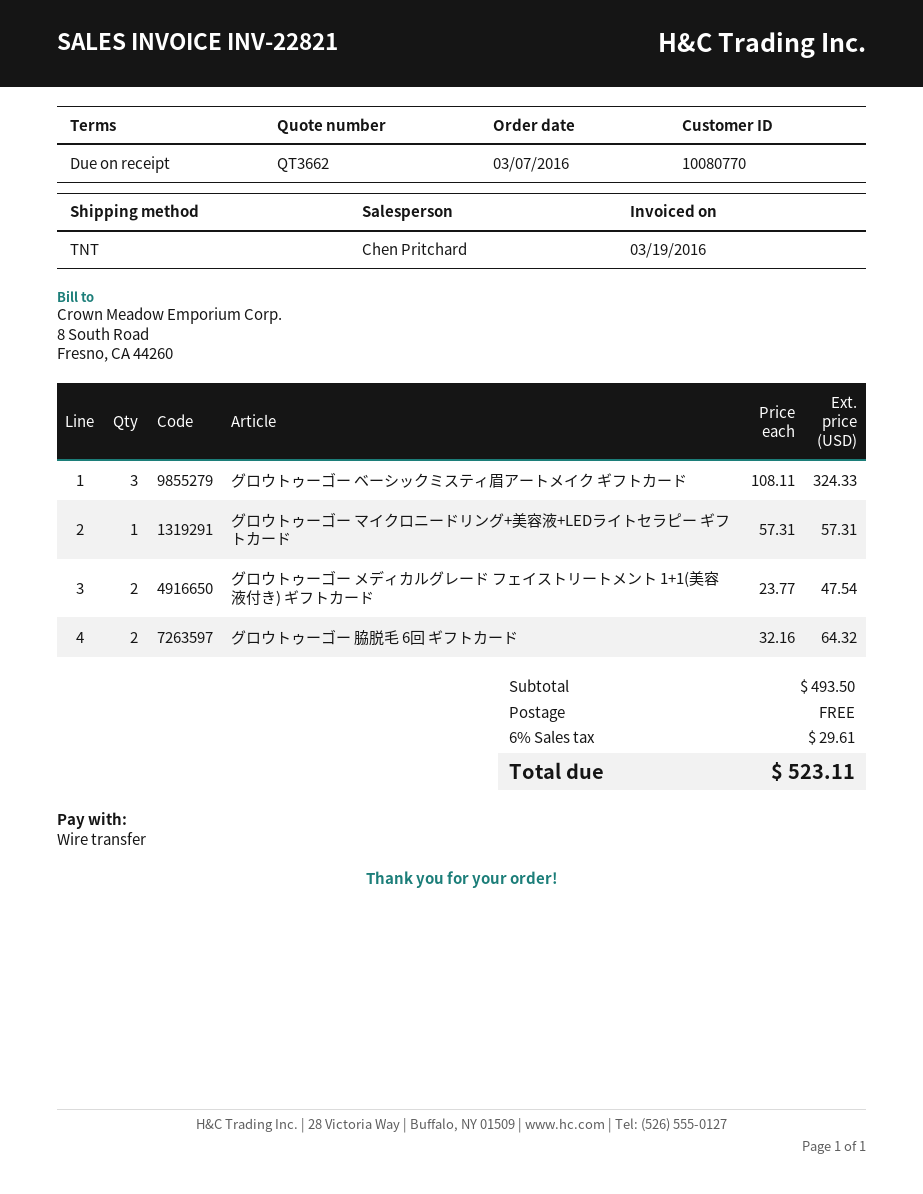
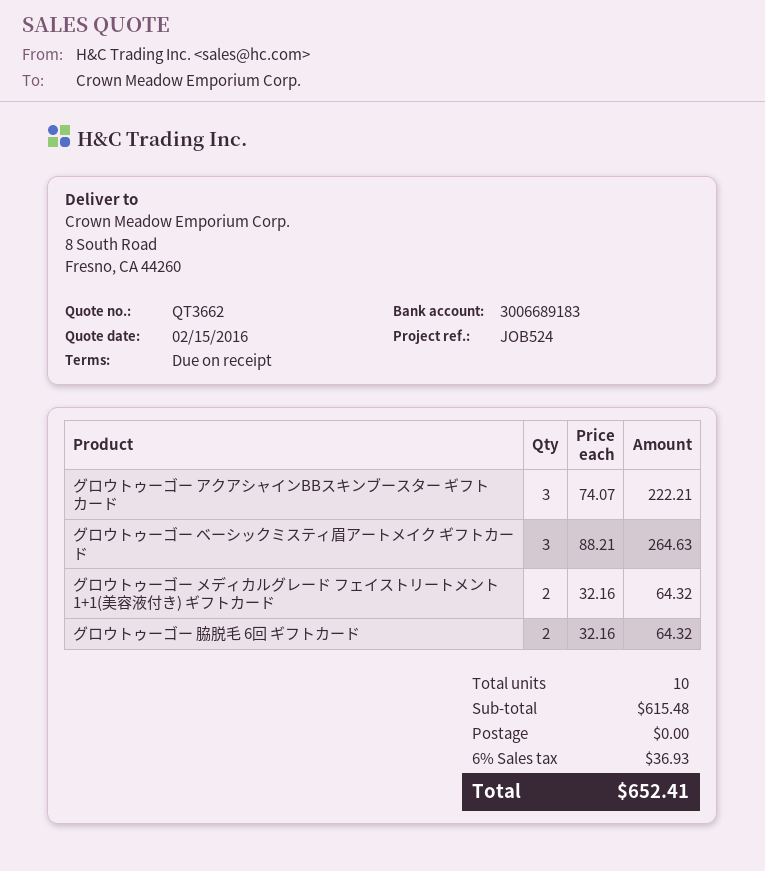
グロウトゥーゴー ベーシックミスティ眉アートメイク ギフトカード: 3 x 108.11 = 324.33 -> 3 x 88.21 = 264.63
グロウトゥーゴー マイクロニードリング+美容液+LEDライトセラピー ギフトカード: 1 x 57.31 = 57.31 -> none
グロウトゥーゴー メディカルグレード フェイストリートメント 1+1(美容液付き) ギフトカード: 2 x 23.77 = 47.54 -> 2 x 32.16 = 64.32
グロウトゥーゴー アクアシャインBBスキンブースター ギフトカード: none -> 3 x 74.07 = 222.21
subtotal: 493.50 -> 615.48
tax: 6% = 29.61 -> 6% = 36.93
total: 523.11 -> 652.41

